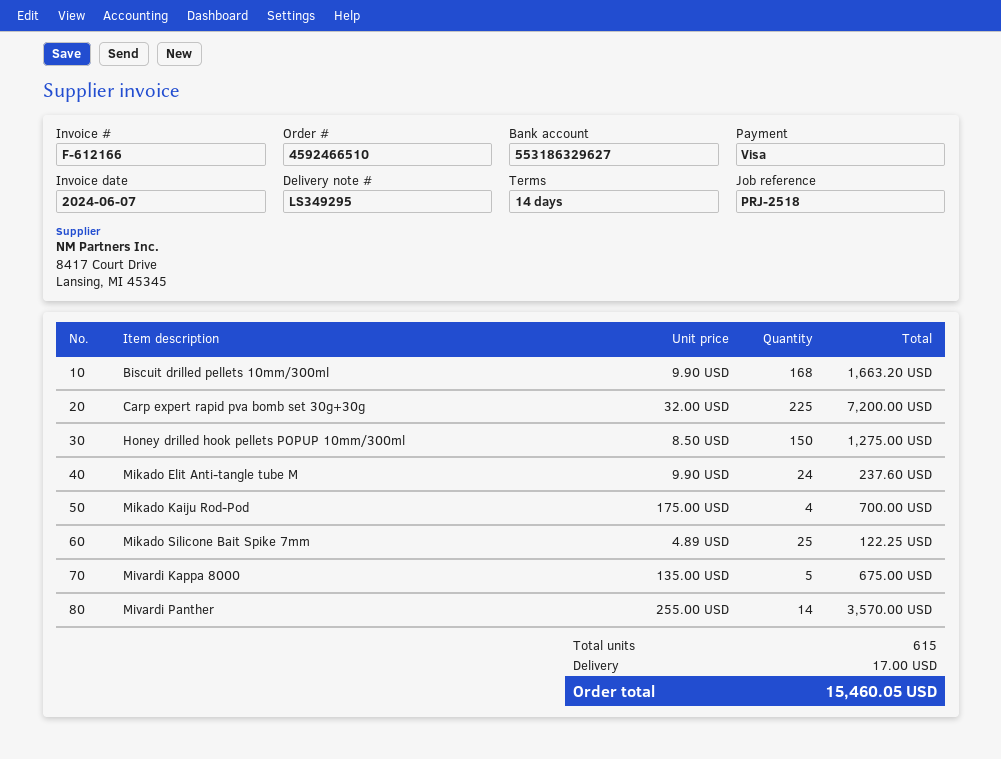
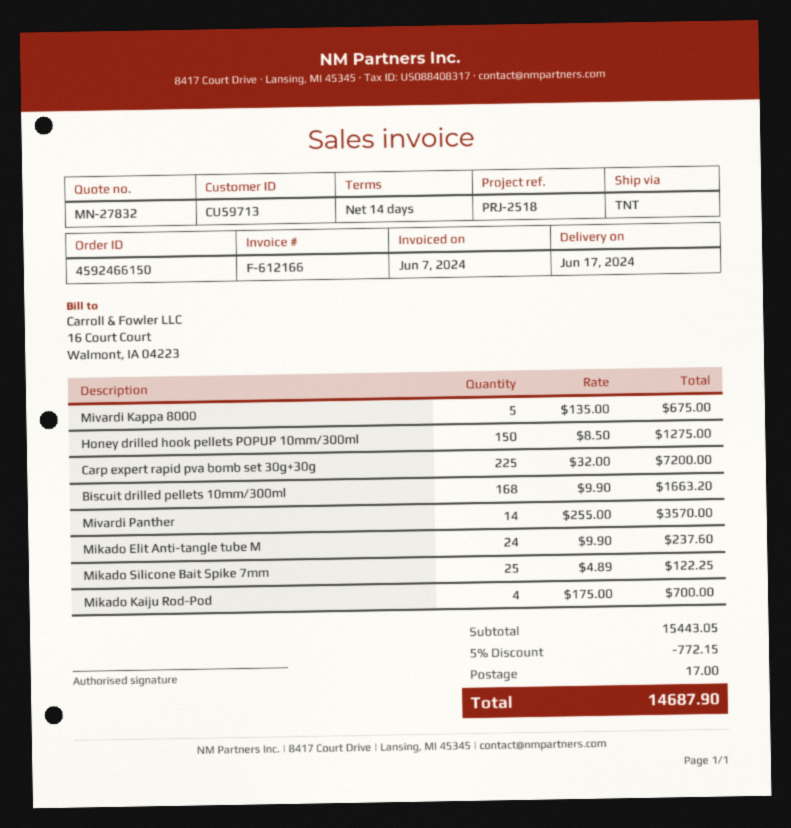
order number: 4592466510 -> 4592466150
discount: none -> 5% = 772.15
total: 15460.05 -> 14687.90

